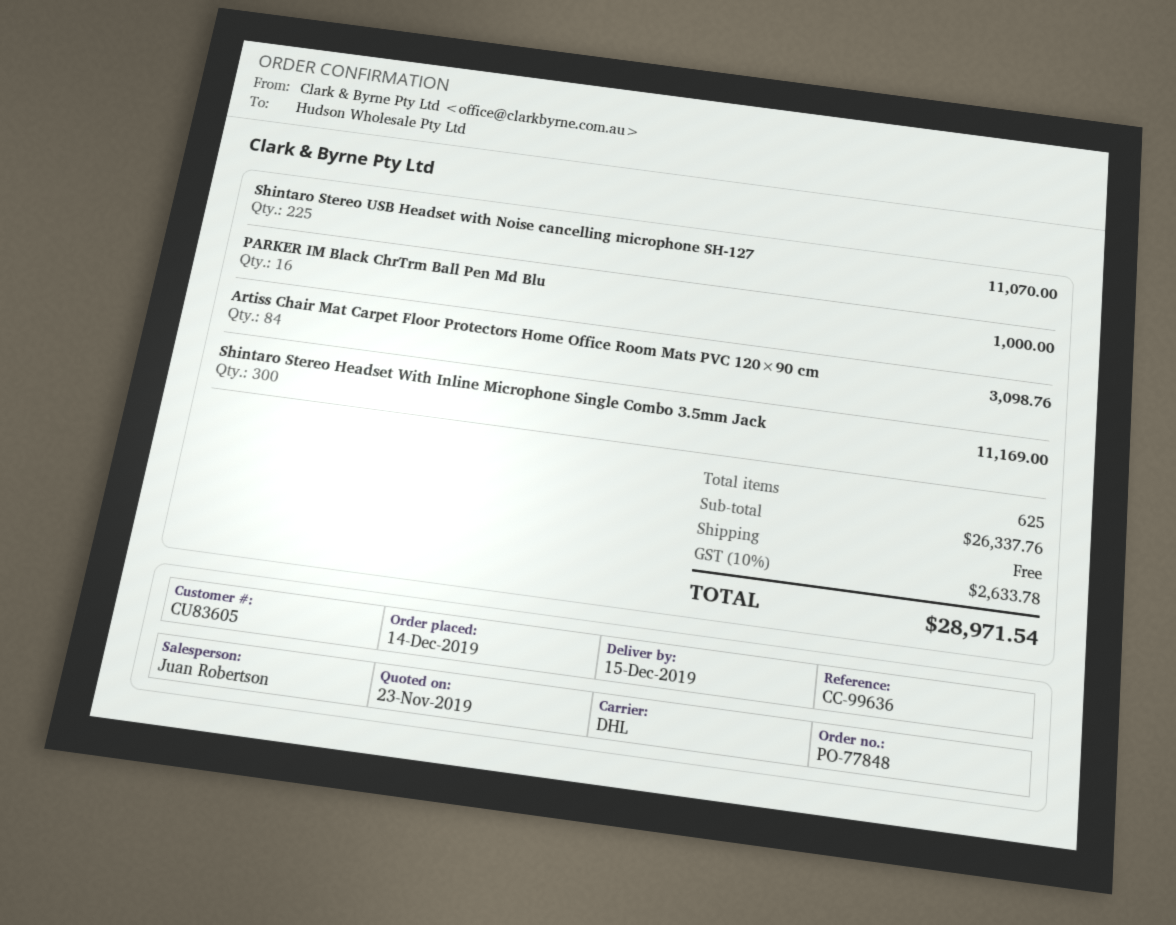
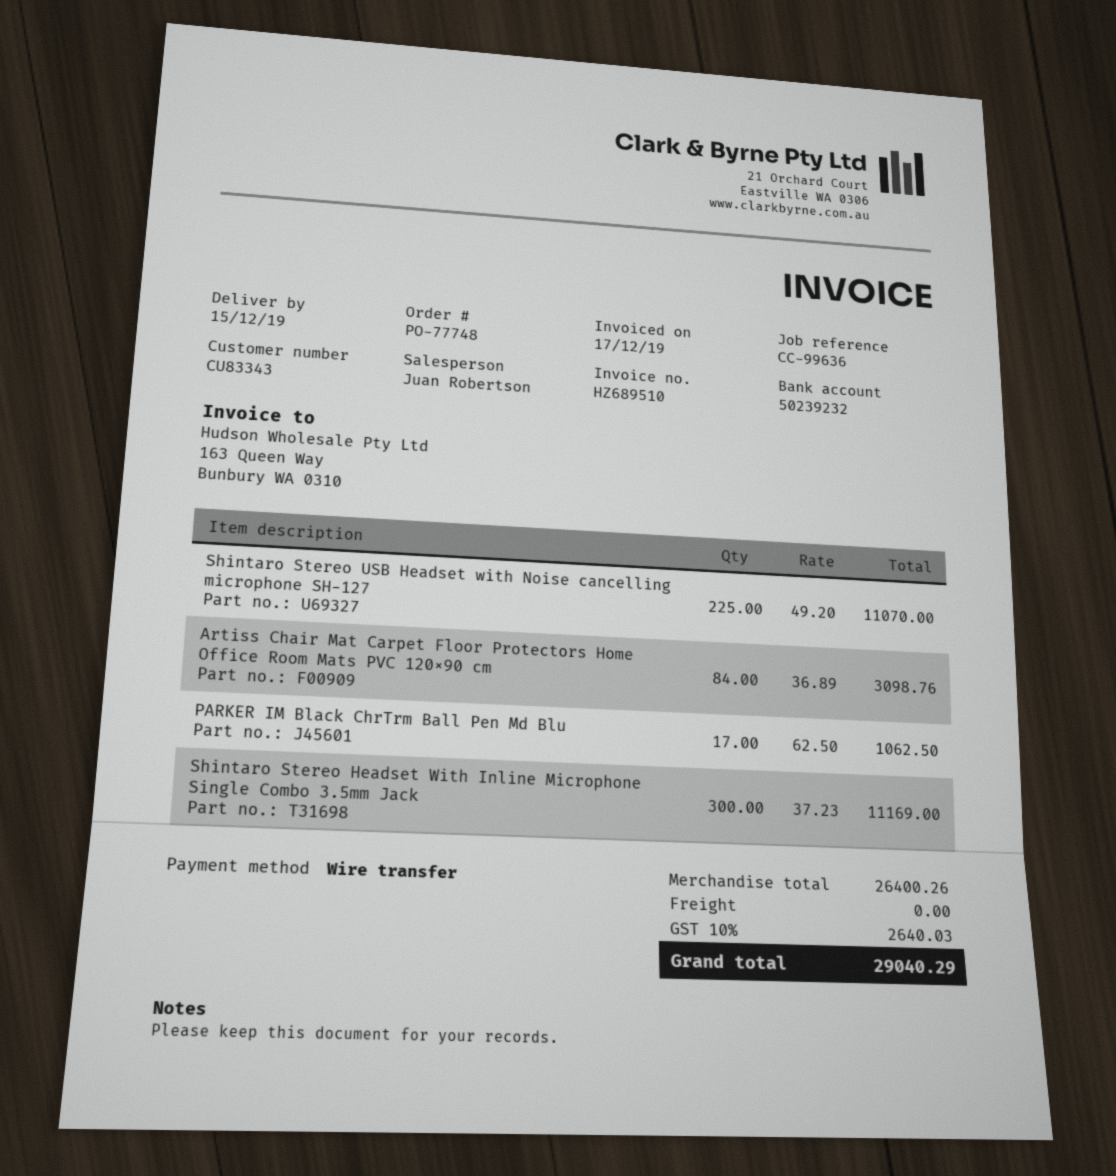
order number: PO-77848 -> PO-77748
customer number: CU83605 -> CU83343
PARKER IM Black ChrTrm Ball Pen Md Blu: 16 for 1000.00 -> 17 for 1062.50
subtotal: 26337.76 -> 26400.26
tax: 10% = 2633.78 -> 10% = 2640.03
total: 28971.54 -> 29040.29

